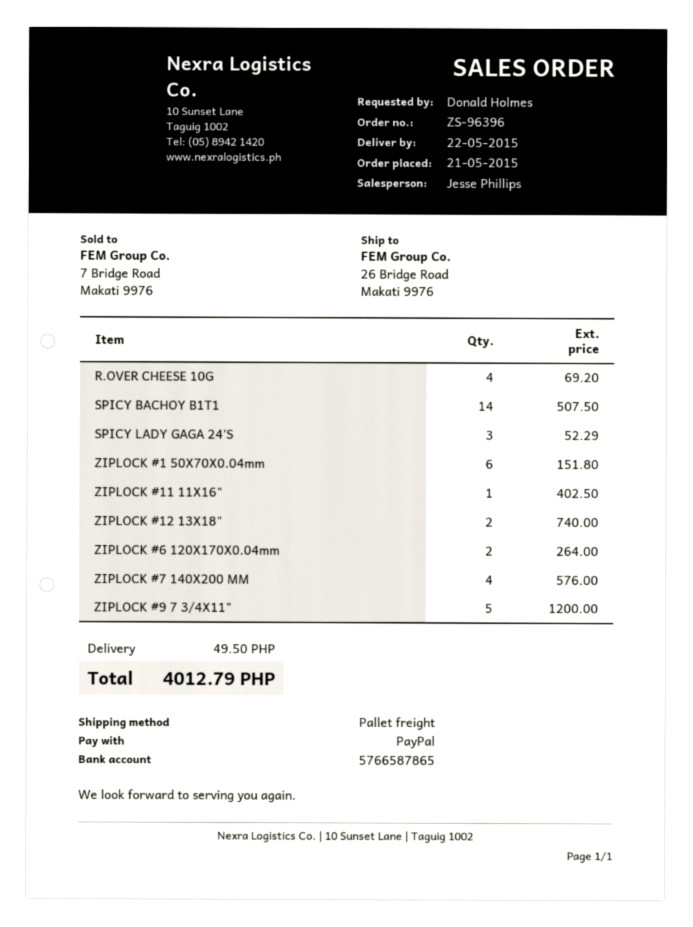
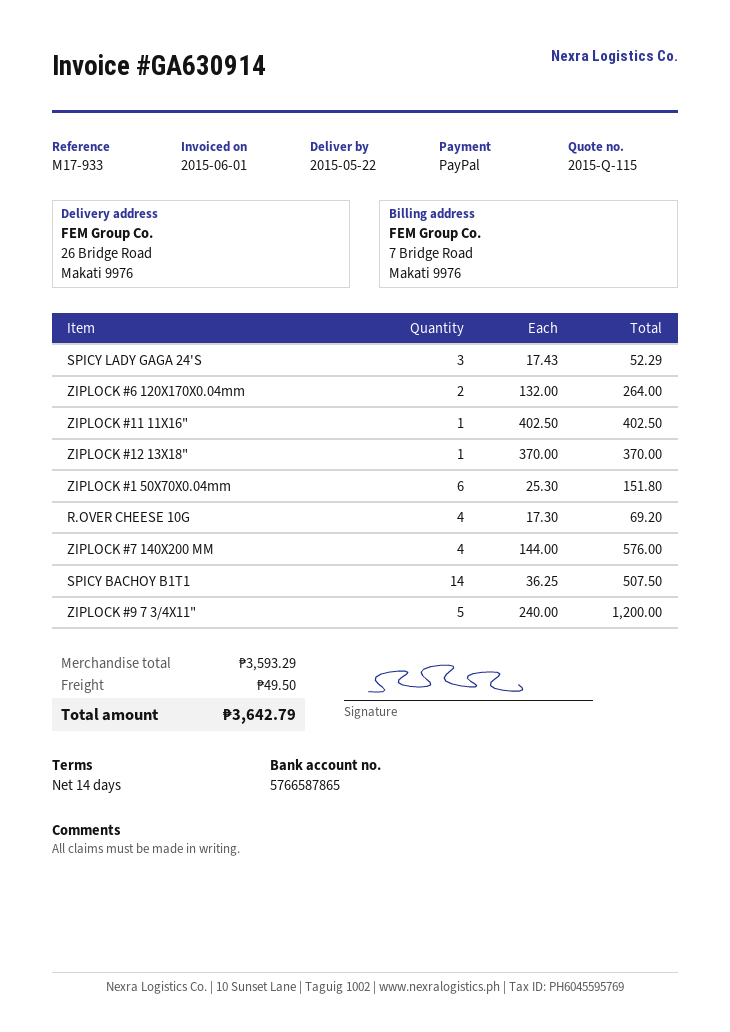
ZIPLOCK #12 13X18": 2 for 740.00 -> 1 for 370.00
total: 4012.79 -> 3642.79

